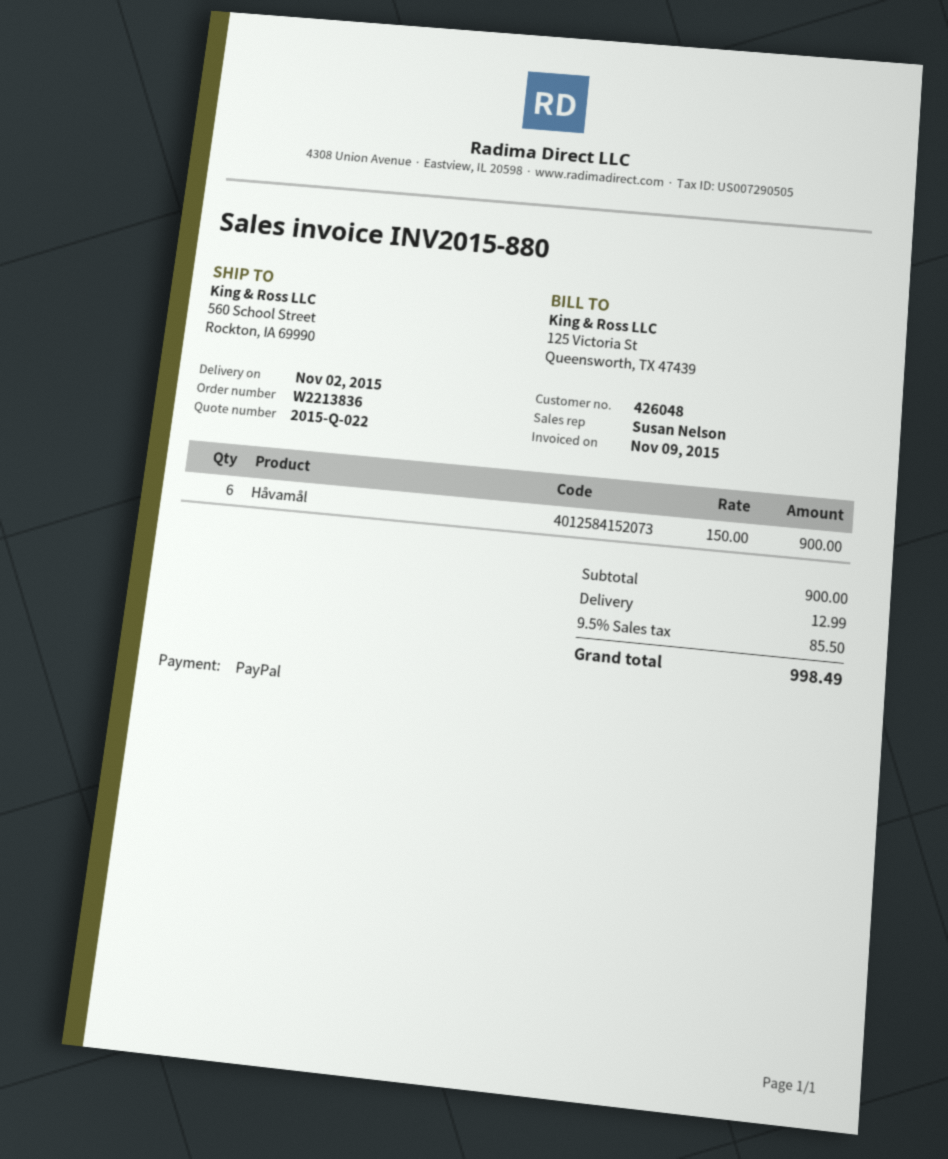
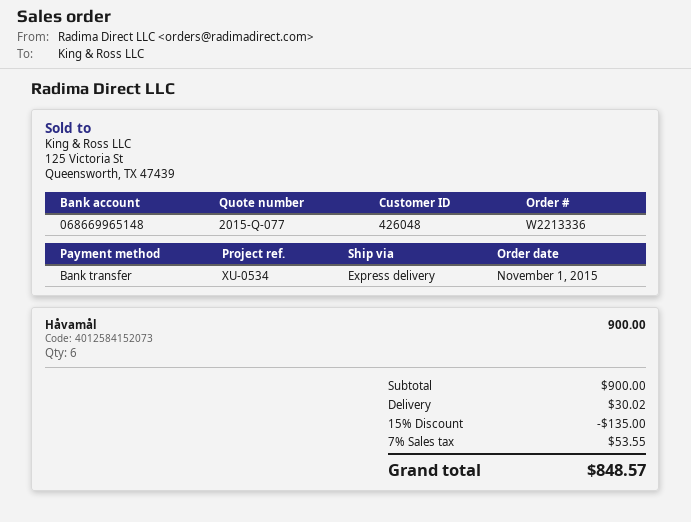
quote number: 2015-Q-022 -> 2015-Q-077
order number: W2213836 -> W2213336
payment method: PayPal -> bank transfer
discount: none -> 15% = 135.00
shipping: 12.99 -> 30.02
tax: 9.5% = 85.50 -> 7% = 53.55
total: 998.49 -> 848.57

